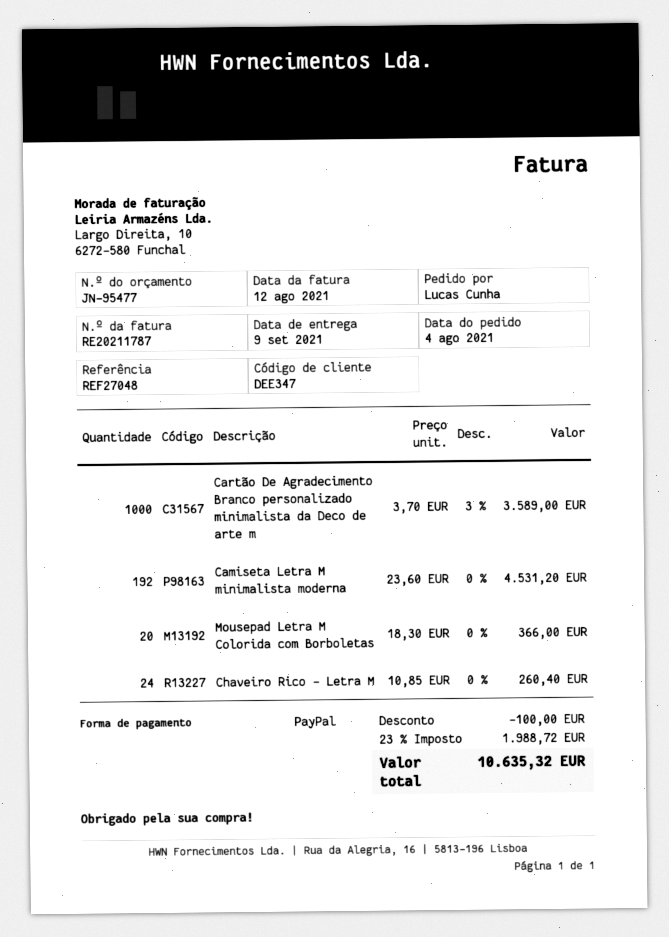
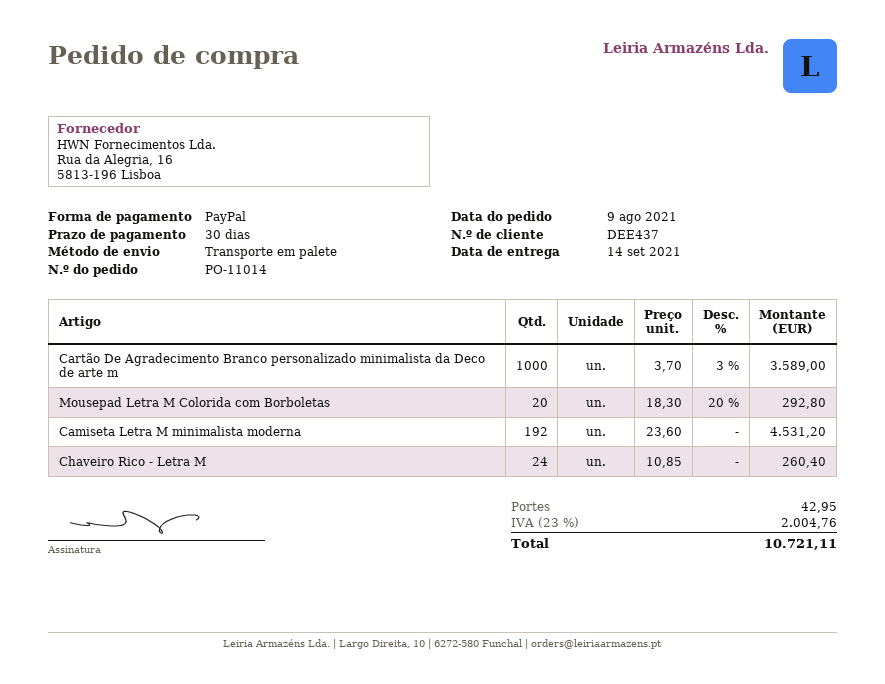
order date: 2021-08-04 -> 2021-08-09
delivery date: 2021-09-09 -> 2021-09-14
customer number: DEE347 -> DEE437
Mousepad Letra M Colorida com Borboletas: 20 x 18.30 = 366.00 -> 20 x 18.30 - 20% = 292.80
discount: 100.00 -> none
shipping: none -> 42.95
tax: 23% = 1988.72 -> 23% = 2004.76
total: 10635.32 -> 10721.11

